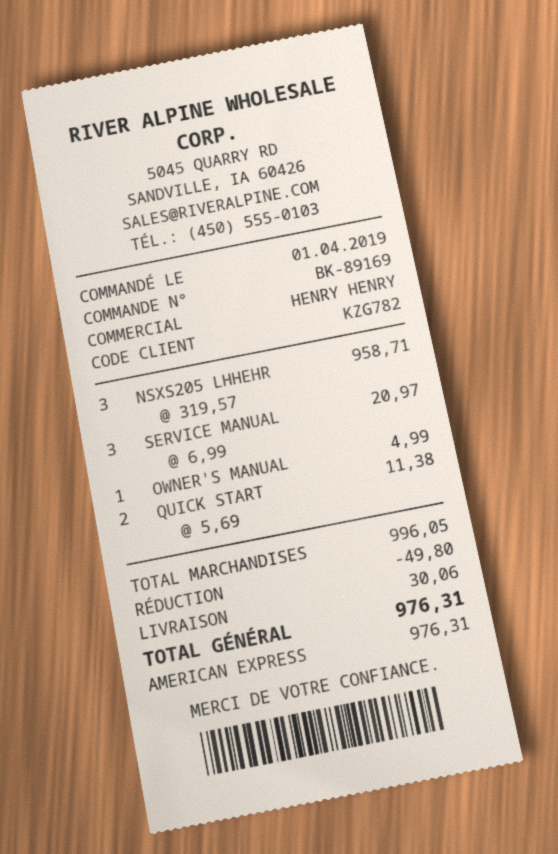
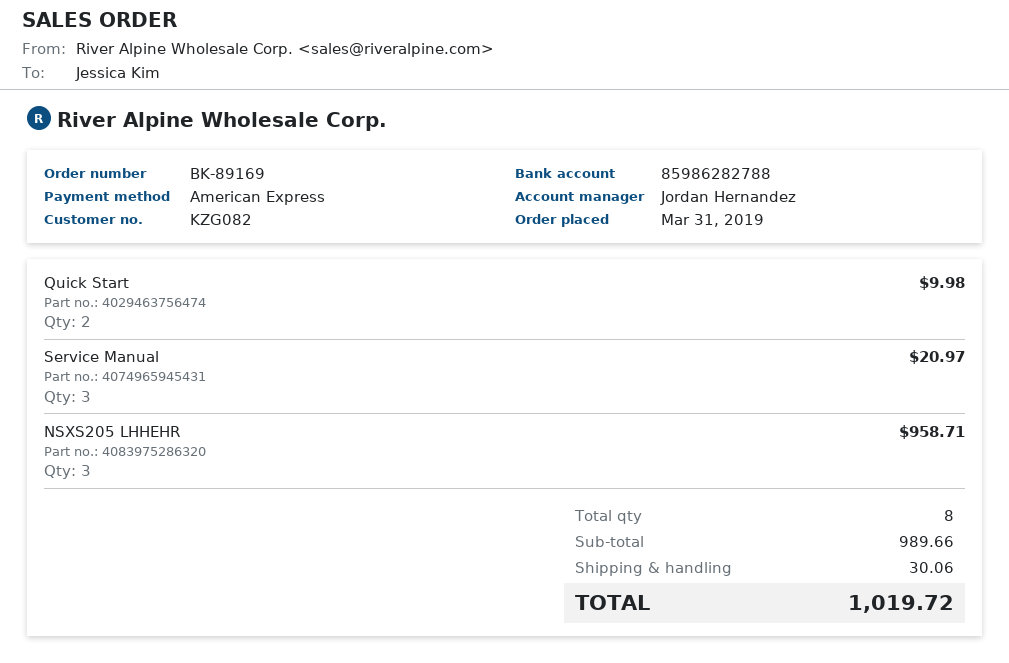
order date: 2019-04-01 -> 2019-03-31
customer number: KZG782 -> KZG082
sales rep: HENRY HENRY -> Jordan Hernandez
OWNER'S MANUAL: 1 for 4.99 -> none
QUICK START: 2 for 11.38 -> 2 for 9.98
subtotal: 996.05 -> 989.66
discount: 49.80 -> none
total: 976.31 -> 1019.72

